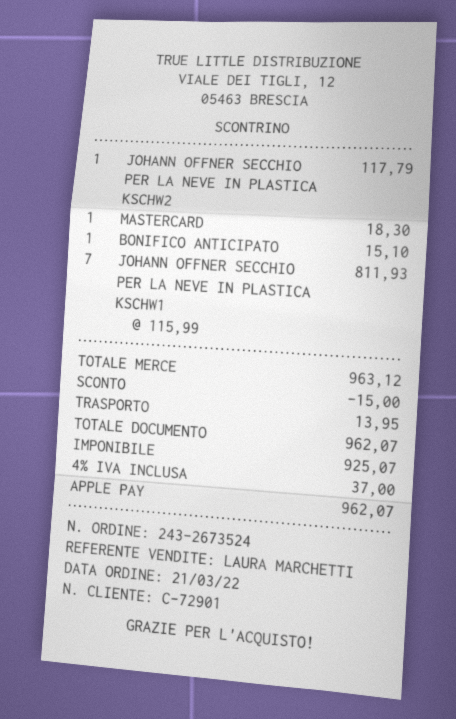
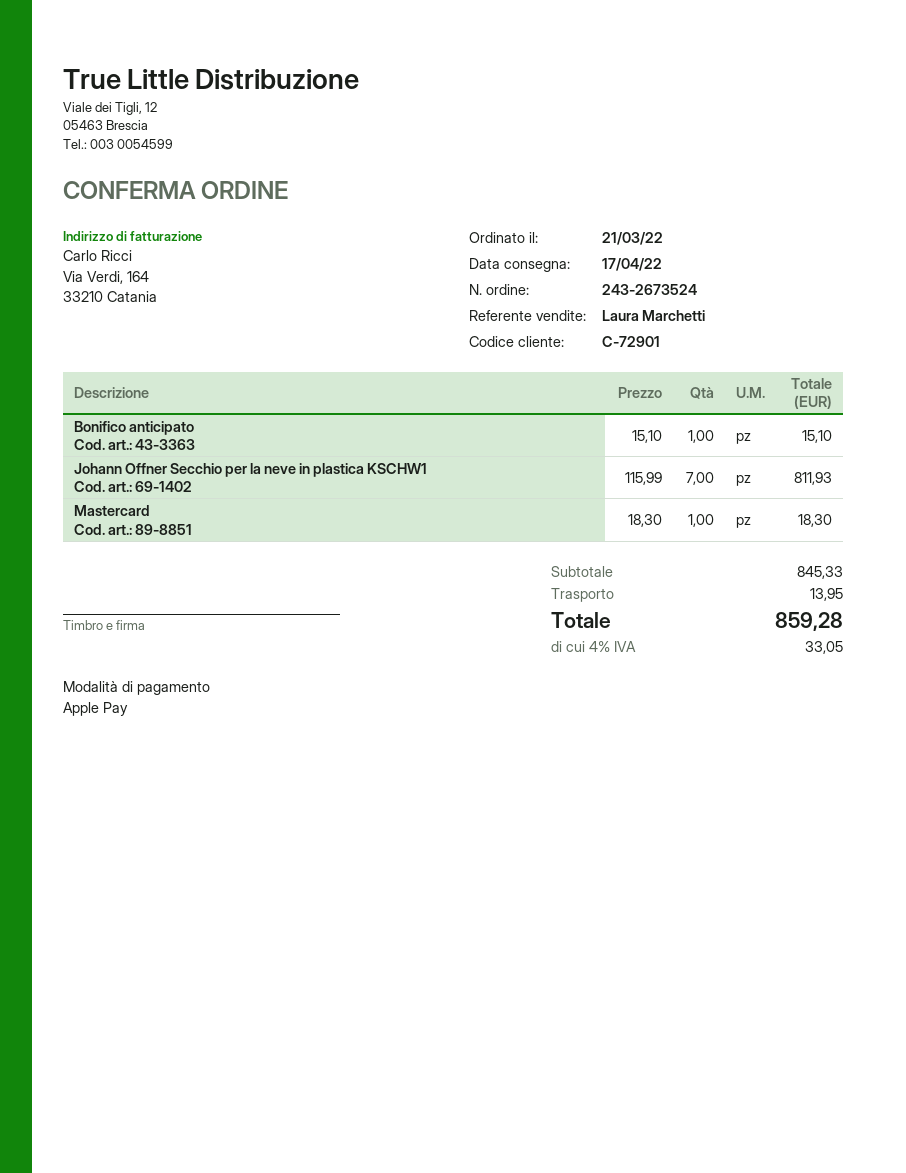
JOHANN OFFNER SECCHIO PER LA NEVE IN PLASTICA KSCHW2: 1 x 117.79 = 117.79 -> none
subtotal: 963.12 -> 845.33
discount: 15.00 -> none
tax: 4% = 37.00 -> 4% = 33.05
total: 962.07 -> 859.28

